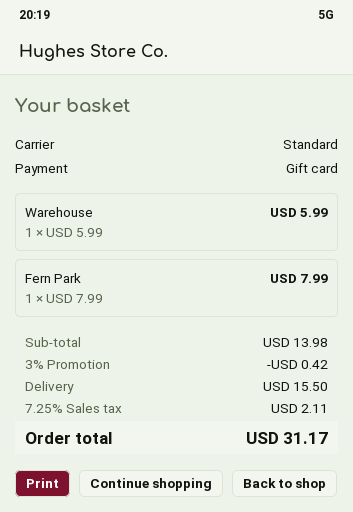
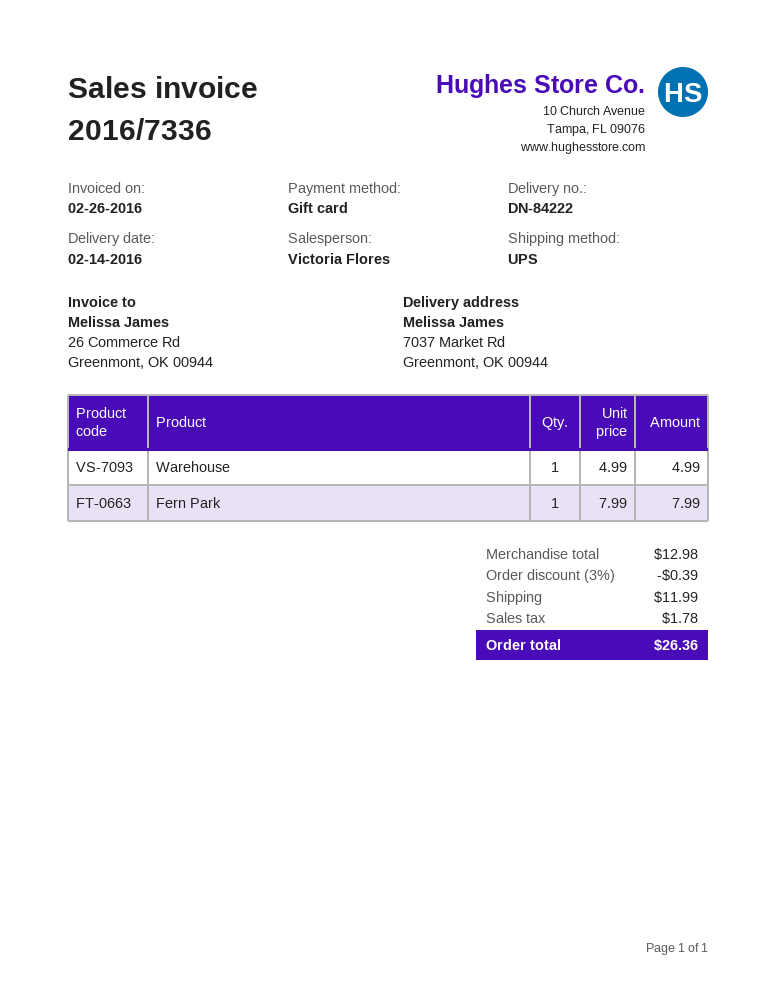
shipping method: standard -> UPS
Warehouse: 1 x 5.99 = 5.99 -> 1 x 4.99 = 4.99
subtotal: 13.98 -> 12.98
discount: 3% = 0.42 -> 3% = 0.39
shipping: 15.50 -> 11.99
tax: 2.11 -> 1.78
total: 31.17 -> 26.36

